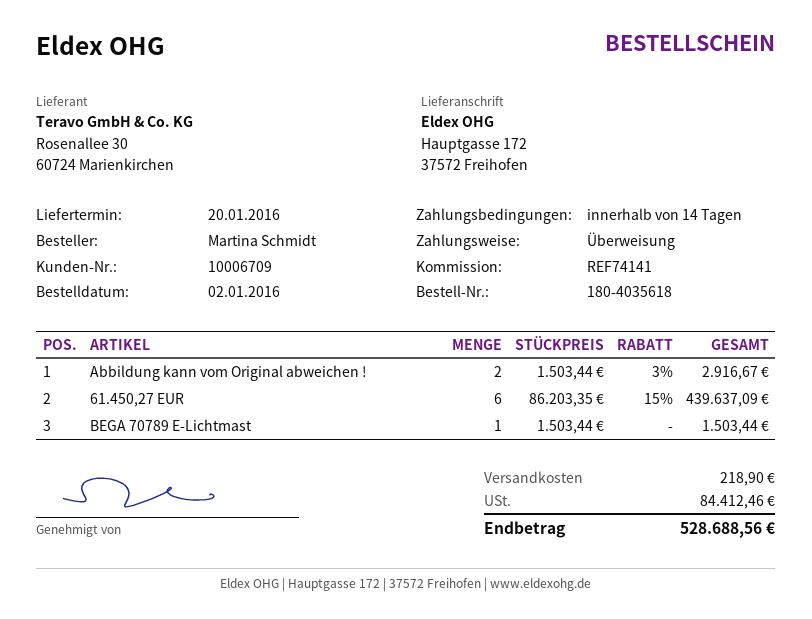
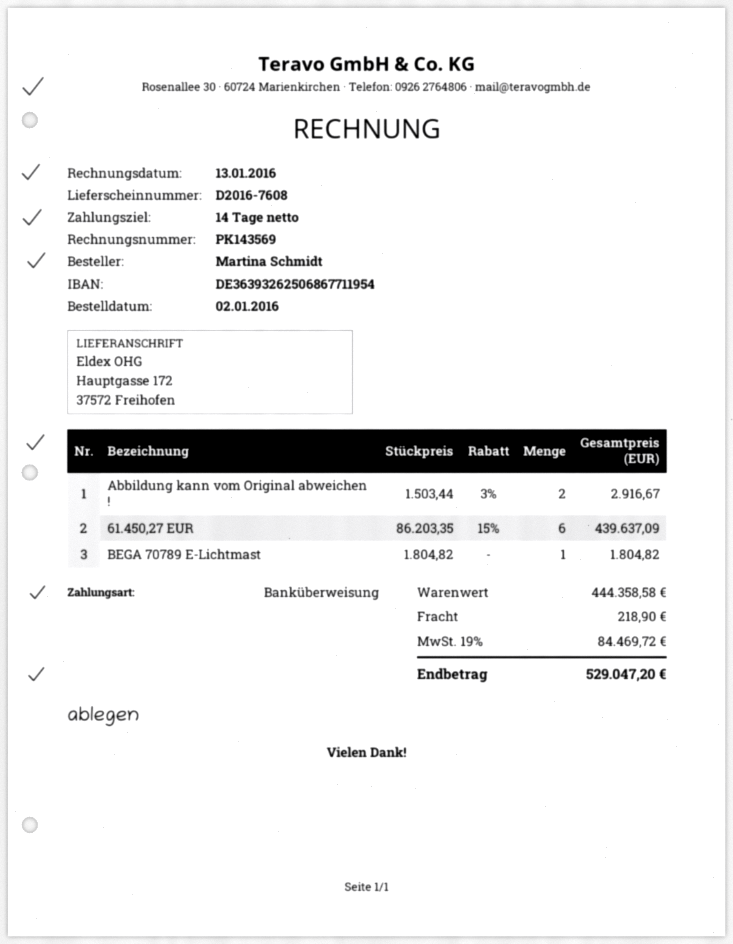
BEGA 70789 E-Lichtmast: 1 x 1503.44 = 1503.44 -> 1 x 1804.82 = 1804.82
tax: 84412.46 -> 84469.72
total: 528688.56 -> 529047.20

